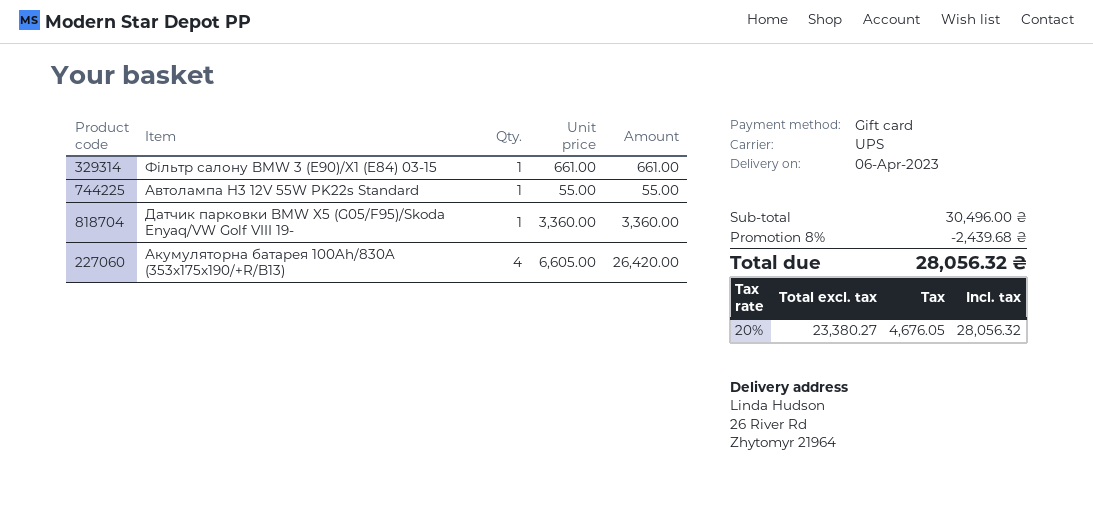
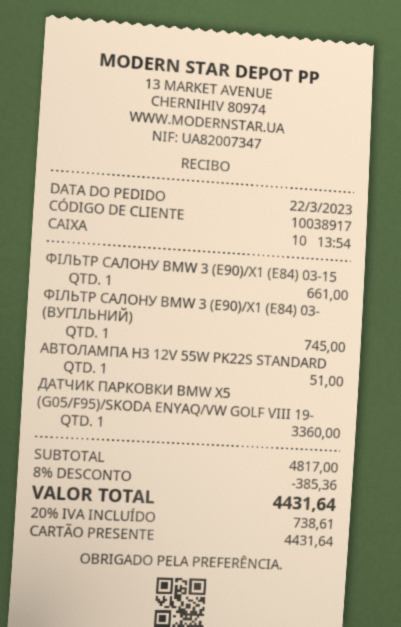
Автолампа H3 12V 55W PK22s Standard: 1 for 55.00 -> 1 for 51.00
Акумуляторна батарея 100Ah/830A (353x175x190/+R/B13): 4 for 26420.00 -> none
ФІЛЬТР САЛОНУ BMW 3 (E90)/X1 (E84) 03- (ВУГІЛЬНИЙ): none -> 1 for 745.00
subtotal: 30496.00 -> 4817.00
discount: 8% = 2439.68 -> 8% = 385.36
tax: 20% = 4676.05 -> 20% = 738.61
total: 28056.32 -> 4431.64

